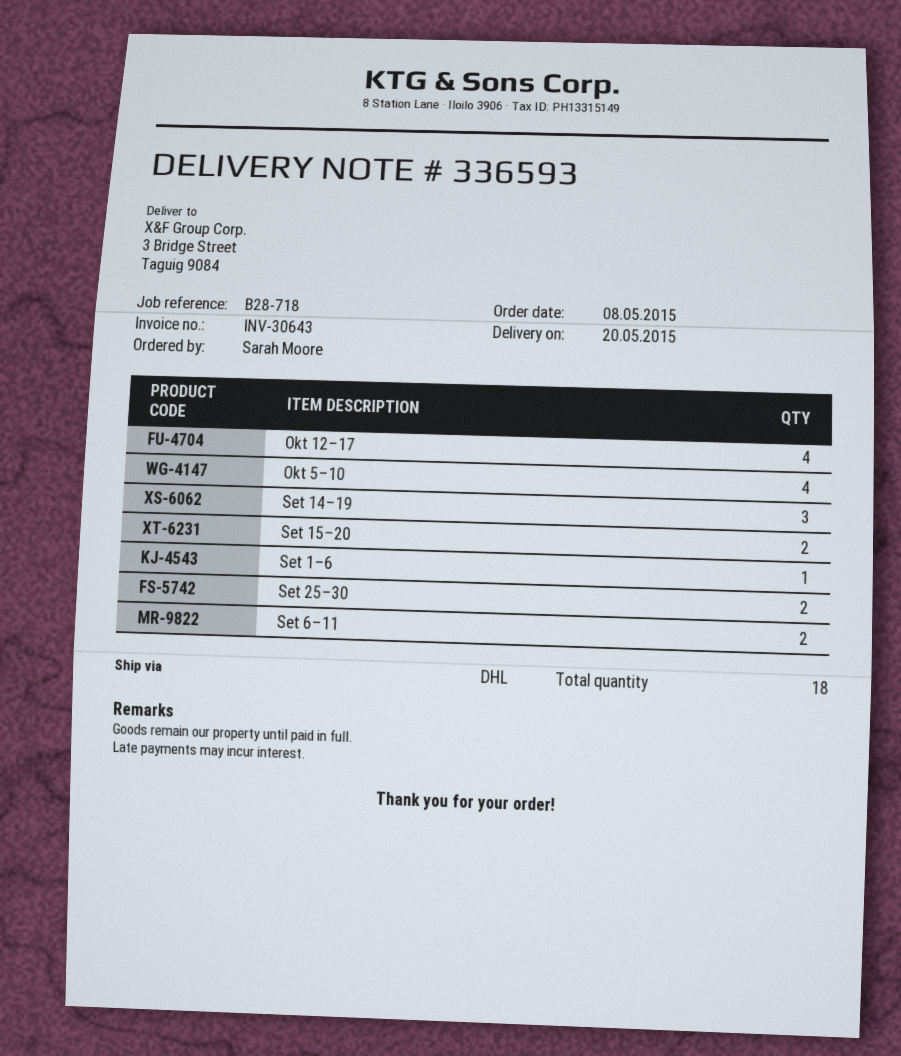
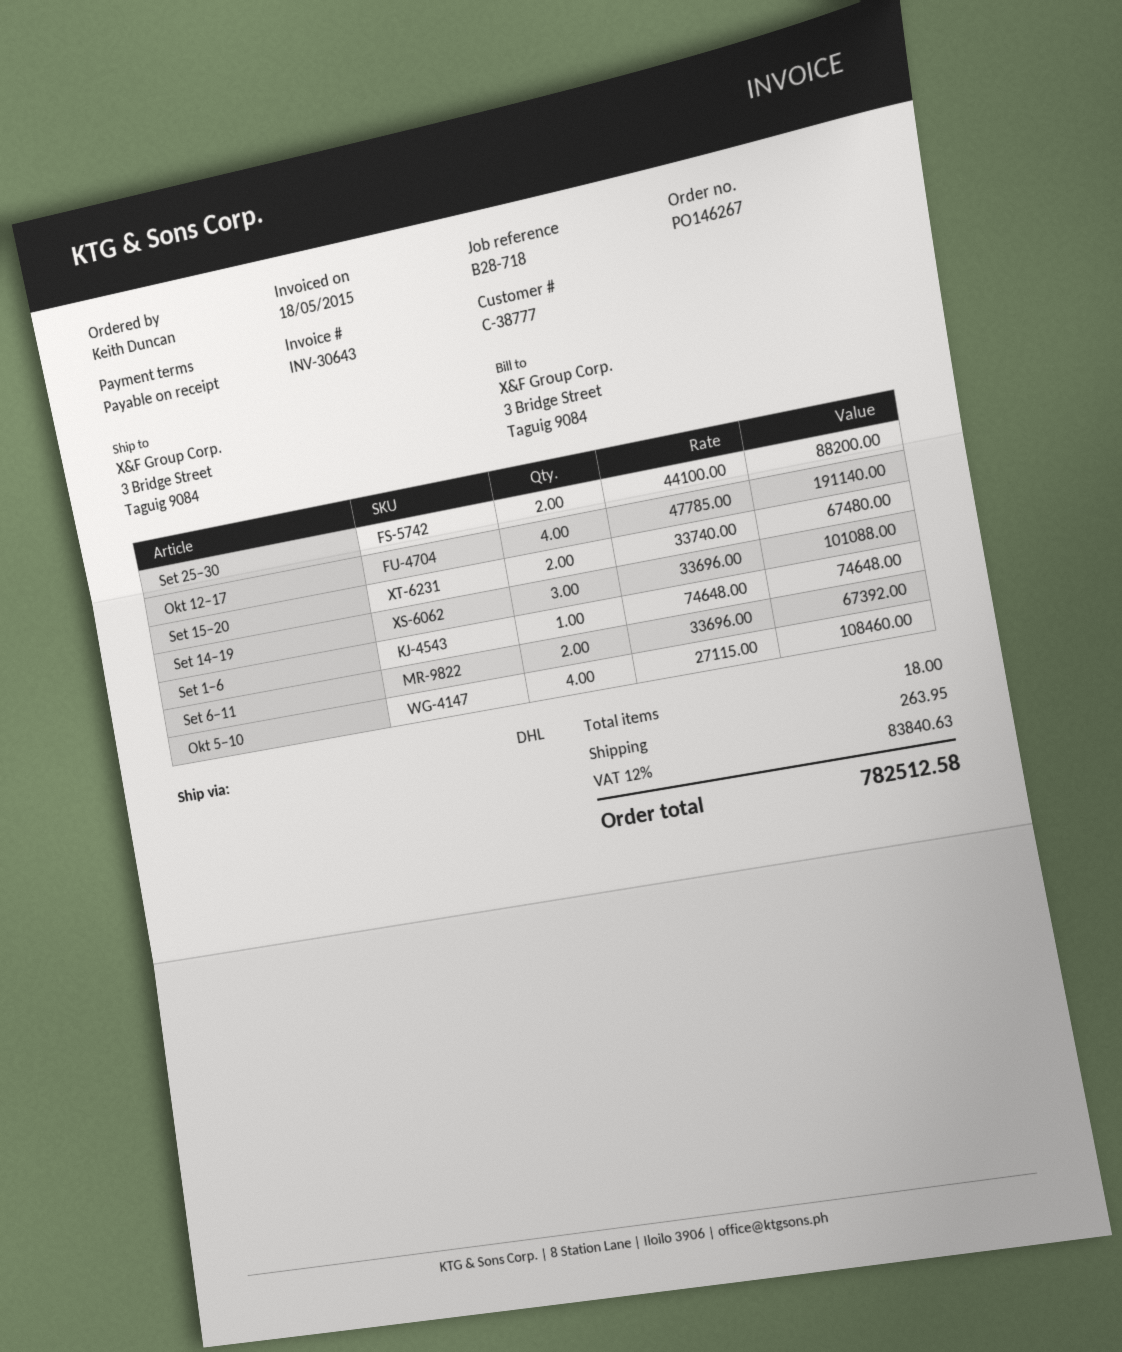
ordered by: Sarah Moore -> Keith Duncan

